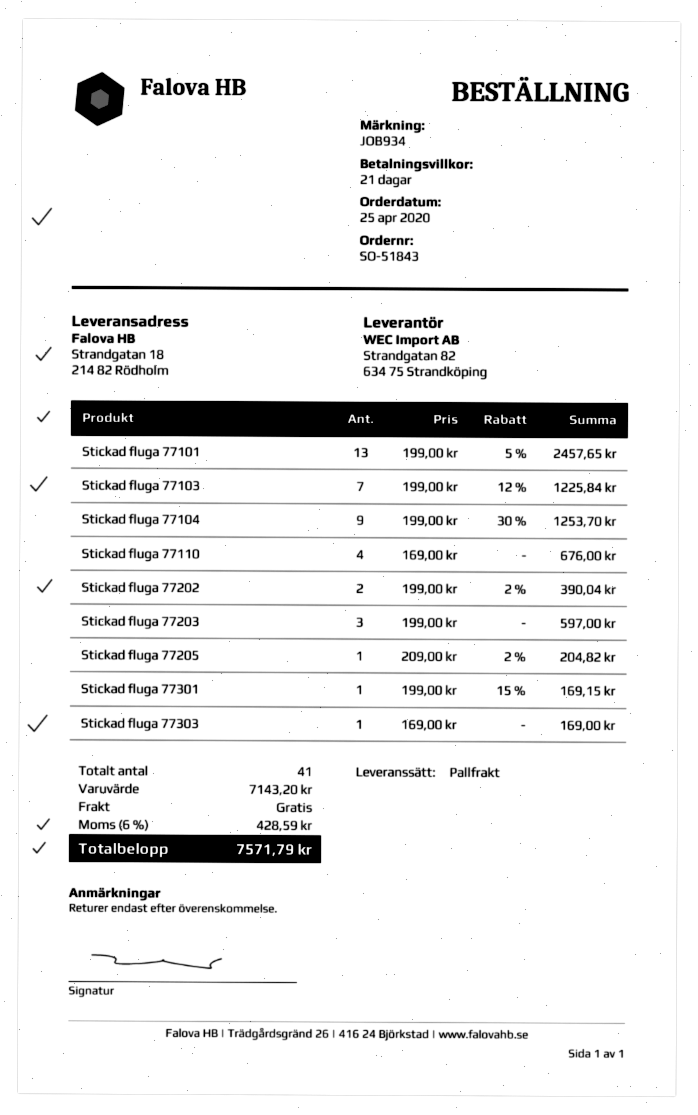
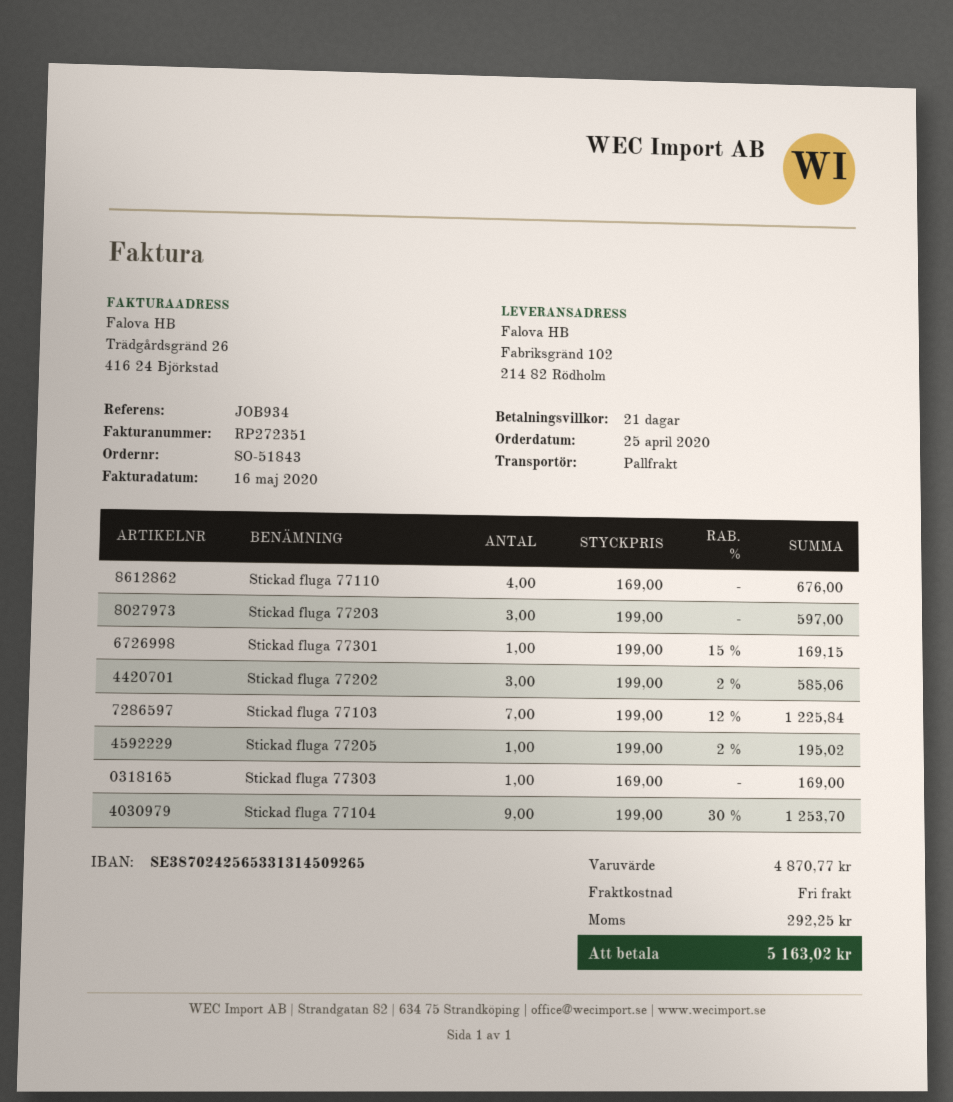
ship to: Strandgatan 18, 214 82 Rödholm -> Fabriksgränd 102, 214 82 Rödholm
Stickad fluga 77101: 13 x 199.00 - 5% = 2457.65 -> none
Stickad fluga 77202: 2 x 199.00 - 2% = 390.04 -> 3 x 199.00 - 2% = 585.06
Stickad fluga 77205: 1 x 209.00 - 2% = 204.82 -> 1 x 199.00 - 2% = 195.02
subtotal: 7143.20 -> 4870.77
tax: 428.59 -> 292.25
total: 7571.79 -> 5163.02

